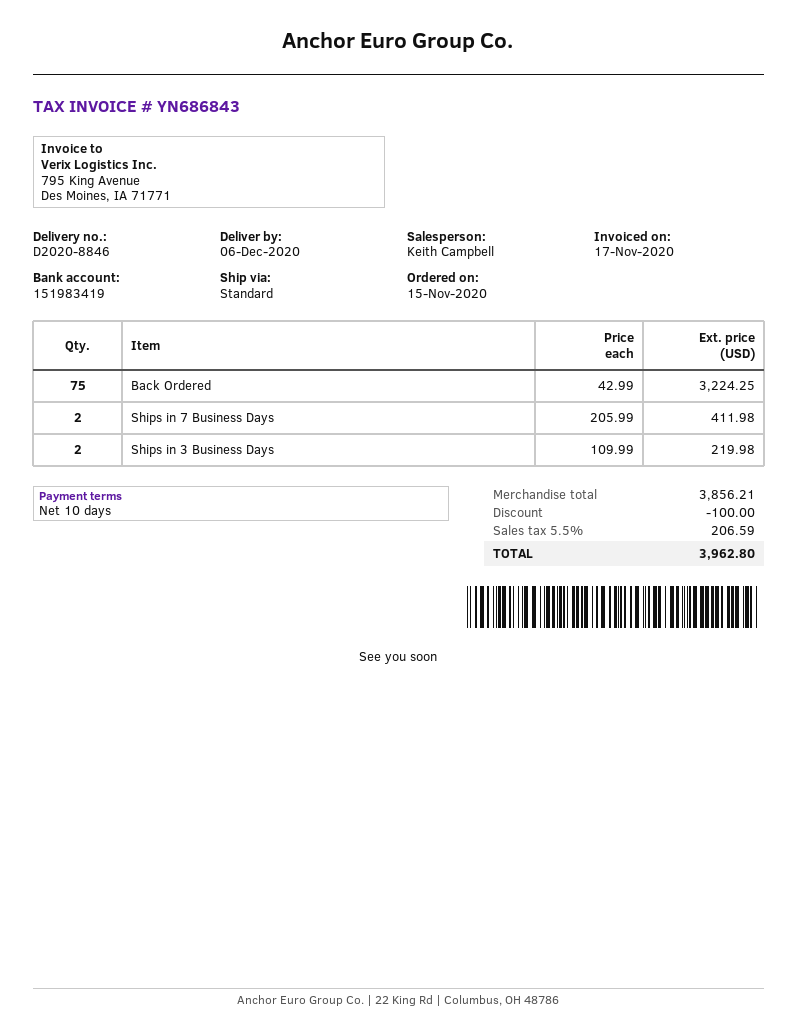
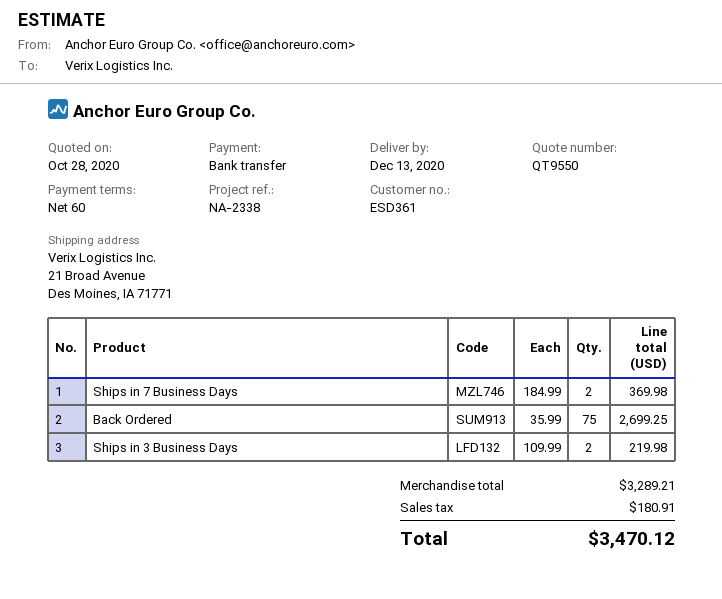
delivery date: 2020-12-06 -> 2020-12-13
payment terms: 10 days -> 60 days
Back Ordered: 75 x 42.99 = 3224.25 -> 75 x 35.99 = 2699.25
Ships in 7 Business Days: 2 x 205.99 = 411.98 -> 2 x 184.99 = 369.98
subtotal: 3856.21 -> 3289.21
discount: 100.00 -> none
tax: 206.59 -> 180.91
total: 3962.80 -> 3470.12

